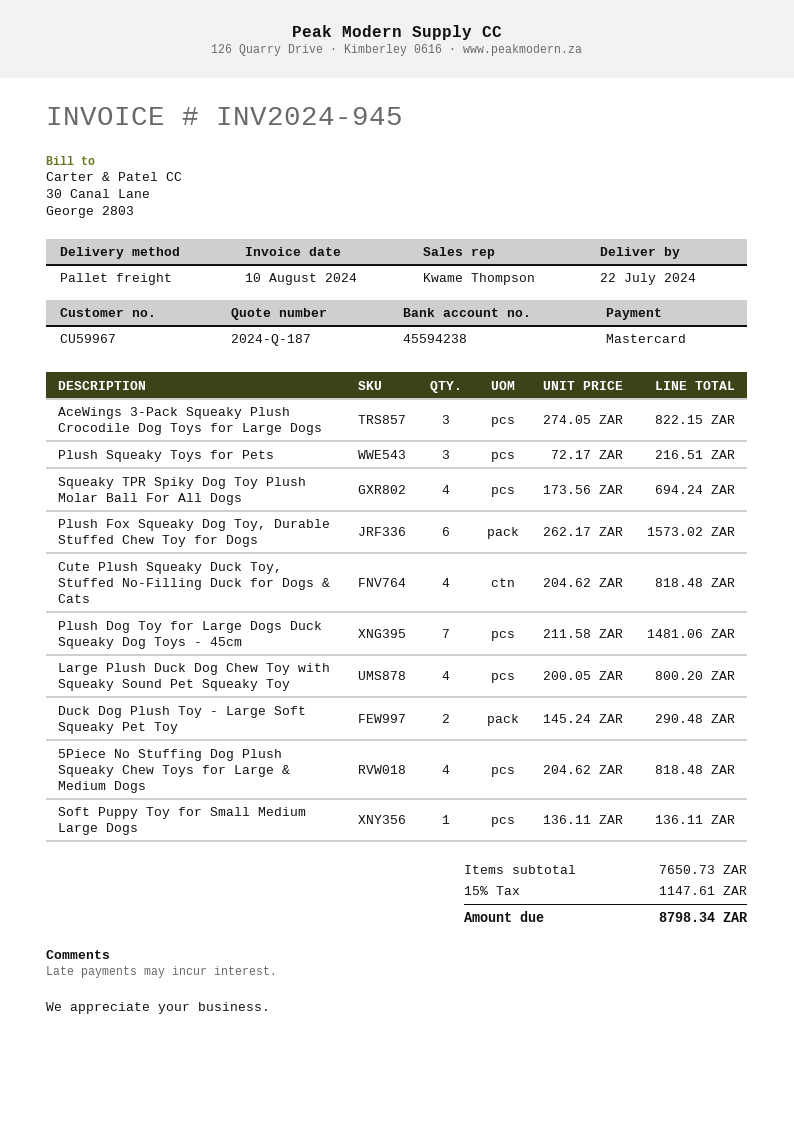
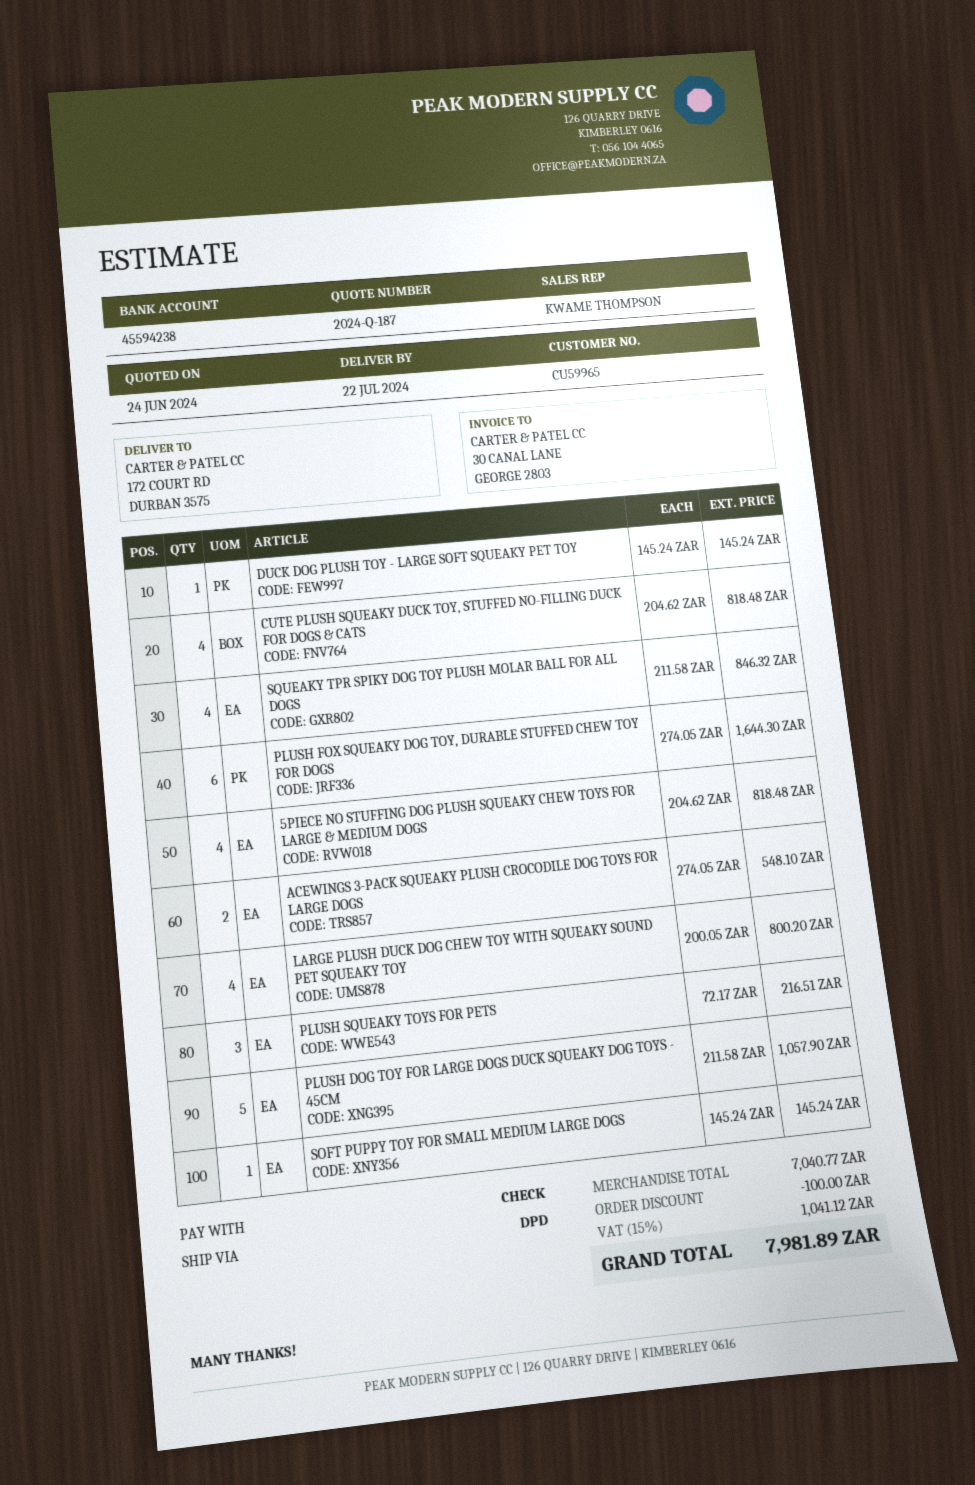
customer number: CU59967 -> CU59965
payment method: Mastercard -> cheque
shipping method: pallet freight -> DPD
AceWings 3-Pack Squeaky Plush Crocodile Dog Toys for Large Dogs: 3 x 274.05 = 822.15 -> 2 x 274.05 = 548.10
Squeaky TPR Spiky Dog Toy Plush Molar Ball For All Dogs: 4 x 173.56 = 694.24 -> 4 x 211.58 = 846.32
Plush Fox Squeaky Dog Toy, Durable Stuffed Chew Toy for Dogs: 6 x 262.17 = 1573.02 -> 6 x 274.05 = 1644.30
Plush Dog Toy for Large Dogs Duck Squeaky Dog Toys - 45cm: 7 x 211.58 = 1481.06 -> 5 x 211.58 = 1057.90
Duck Dog Plush Toy - Large Soft Squeaky Pet Toy: 2 x 145.24 = 290.48 -> 1 x 145.24 = 145.24
Soft Puppy Toy for Small Medium Large Dogs: 1 x 136.11 = 136.11 -> 1 x 145.24 = 145.24
subtotal: 7650.73 -> 7040.77
discount: none -> 100.00
tax: 15% = 1147.61 -> 15% = 1041.12
total: 8798.34 -> 7981.89

